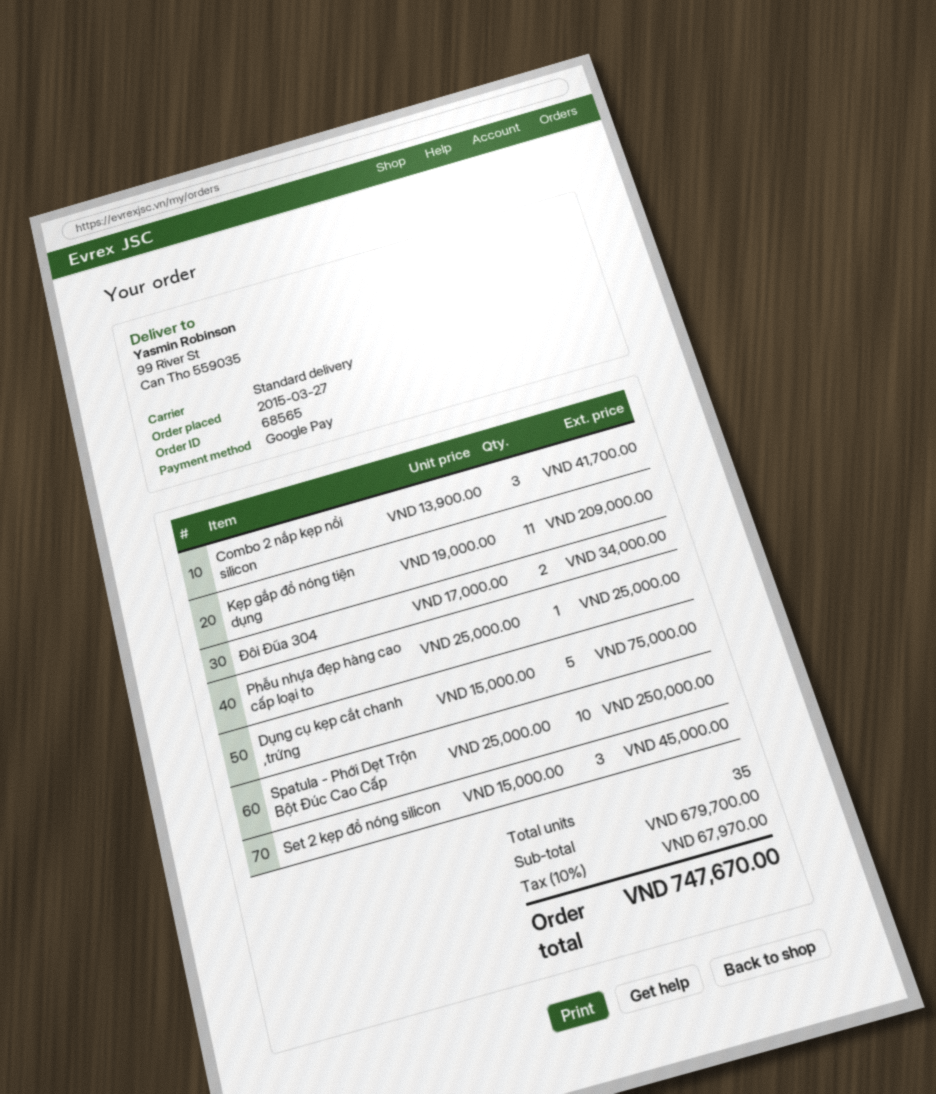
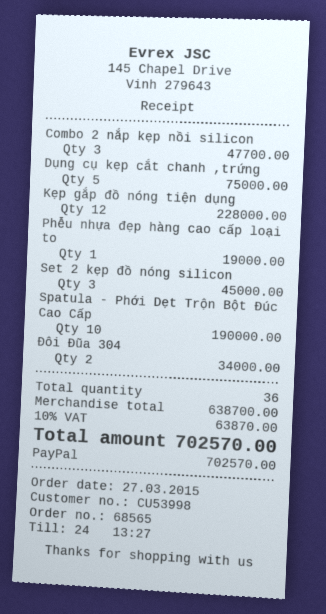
payment method: Google Pay -> PayPal
Combo 2 nắp kẹp nồi silicon: 3 for 41700.00 -> 3 for 47700.00
Kẹp gắp đồ nóng tiện dụng: 11 for 209000.00 -> 12 for 228000.00
Phễu nhựa đẹp hàng cao cấp loại to: 1 for 25000.00 -> 1 for 19000.00
Spatula - Phới Dẹt Trộn Bột Đúc Cao Cấp: 10 for 250000.00 -> 10 for 190000.00
total quantity: 35 -> 36
subtotal: 679700.00 -> 638700.00
tax: 10% = 67970.00 -> 10% = 63870.00
total: 747670.00 -> 702570.00

